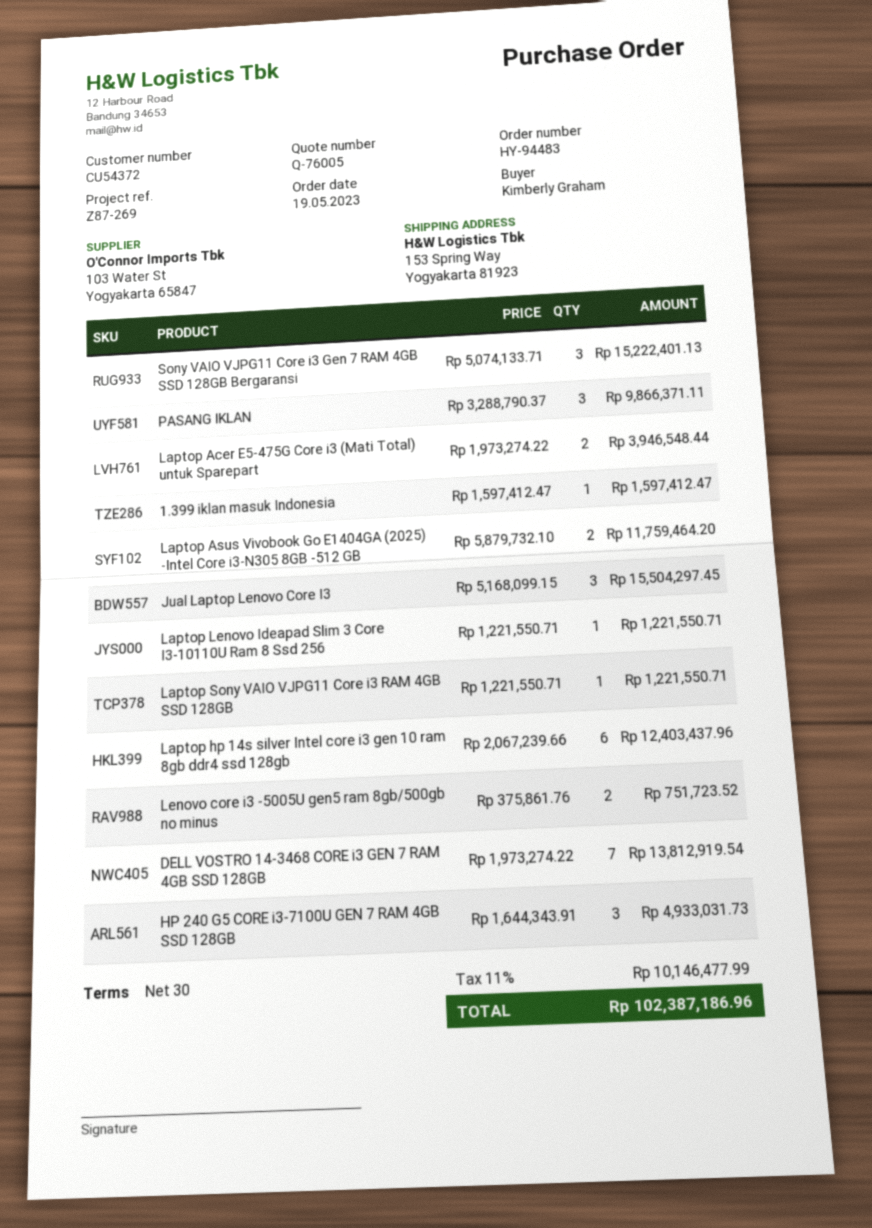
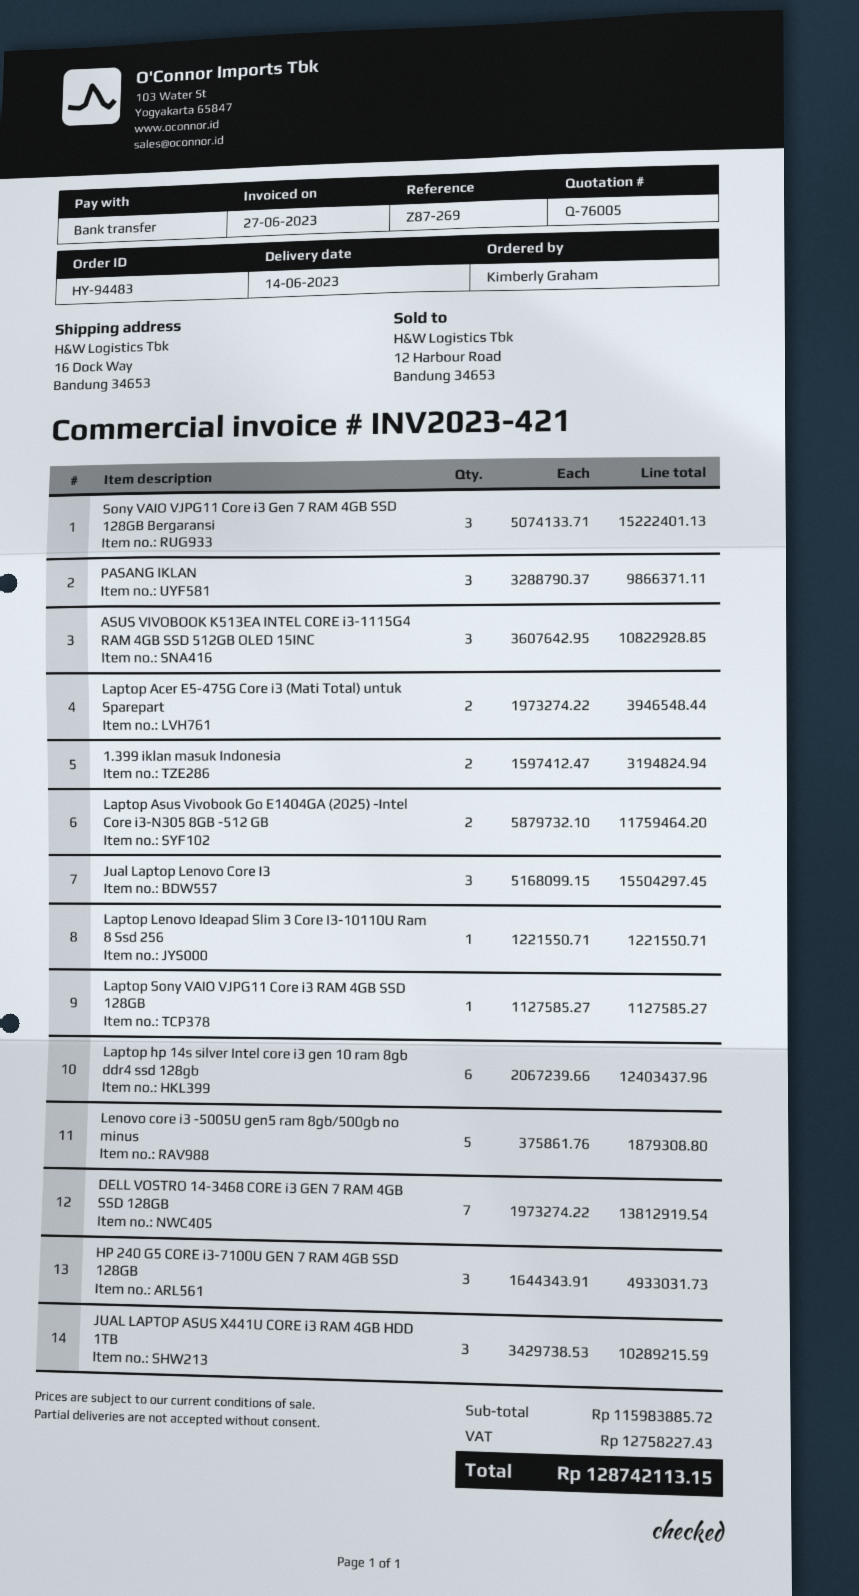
ship to: 153 Spring Way, Yogyakarta 81923 -> 16 Dock Way, Bandung 34653
1.399 iklan masuk Indonesia: 1 x 1597412.47 = 1597412.47 -> 2 x 1597412.47 = 3194824.94
Laptop Sony VAIO VJPG11 Core i3 RAM 4GB SSD 128GB: 1 x 1221550.71 = 1221550.71 -> 1 x 1127585.27 = 1127585.27
Lenovo core i3 -5005U gen5 ram 8gb/500gb no minus: 2 x 375861.76 = 751723.52 -> 5 x 375861.76 = 1879308.80
ASUS VIVOBOOK K513EA INTEL CORE i3-1115G4 RAM 4GB SSD 512GB OLED 15INC: none -> 3 x 3607642.95 = 10822928.85
JUAL LAPTOP ASUS X441U CORE i3 RAM 4GB HDD 1TB: none -> 3 x 3429738.53 = 10289215.59
tax: 10146477.99 -> 12758227.43
total: 102387186.96 -> 128742113.15

